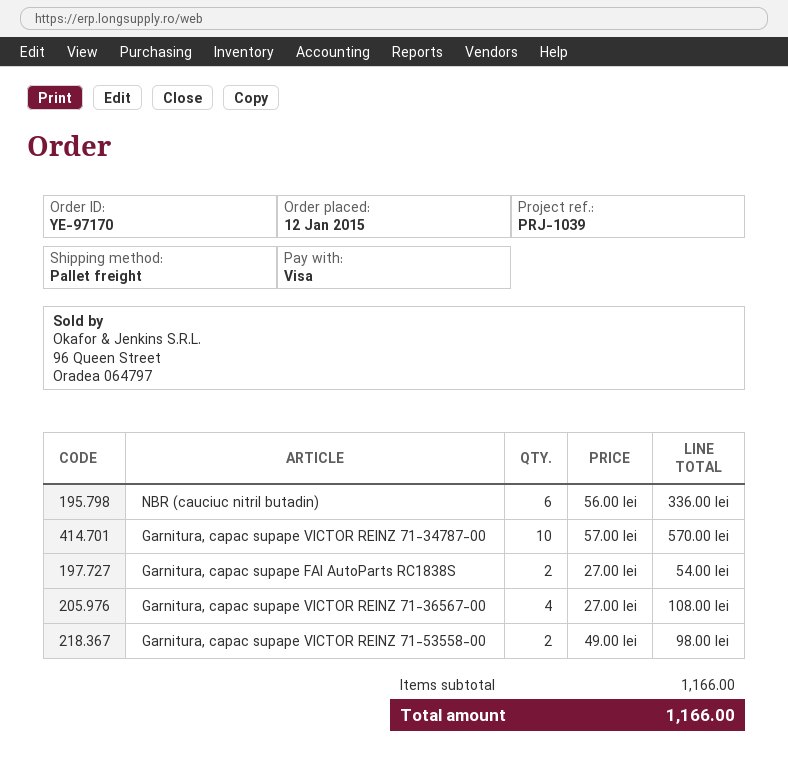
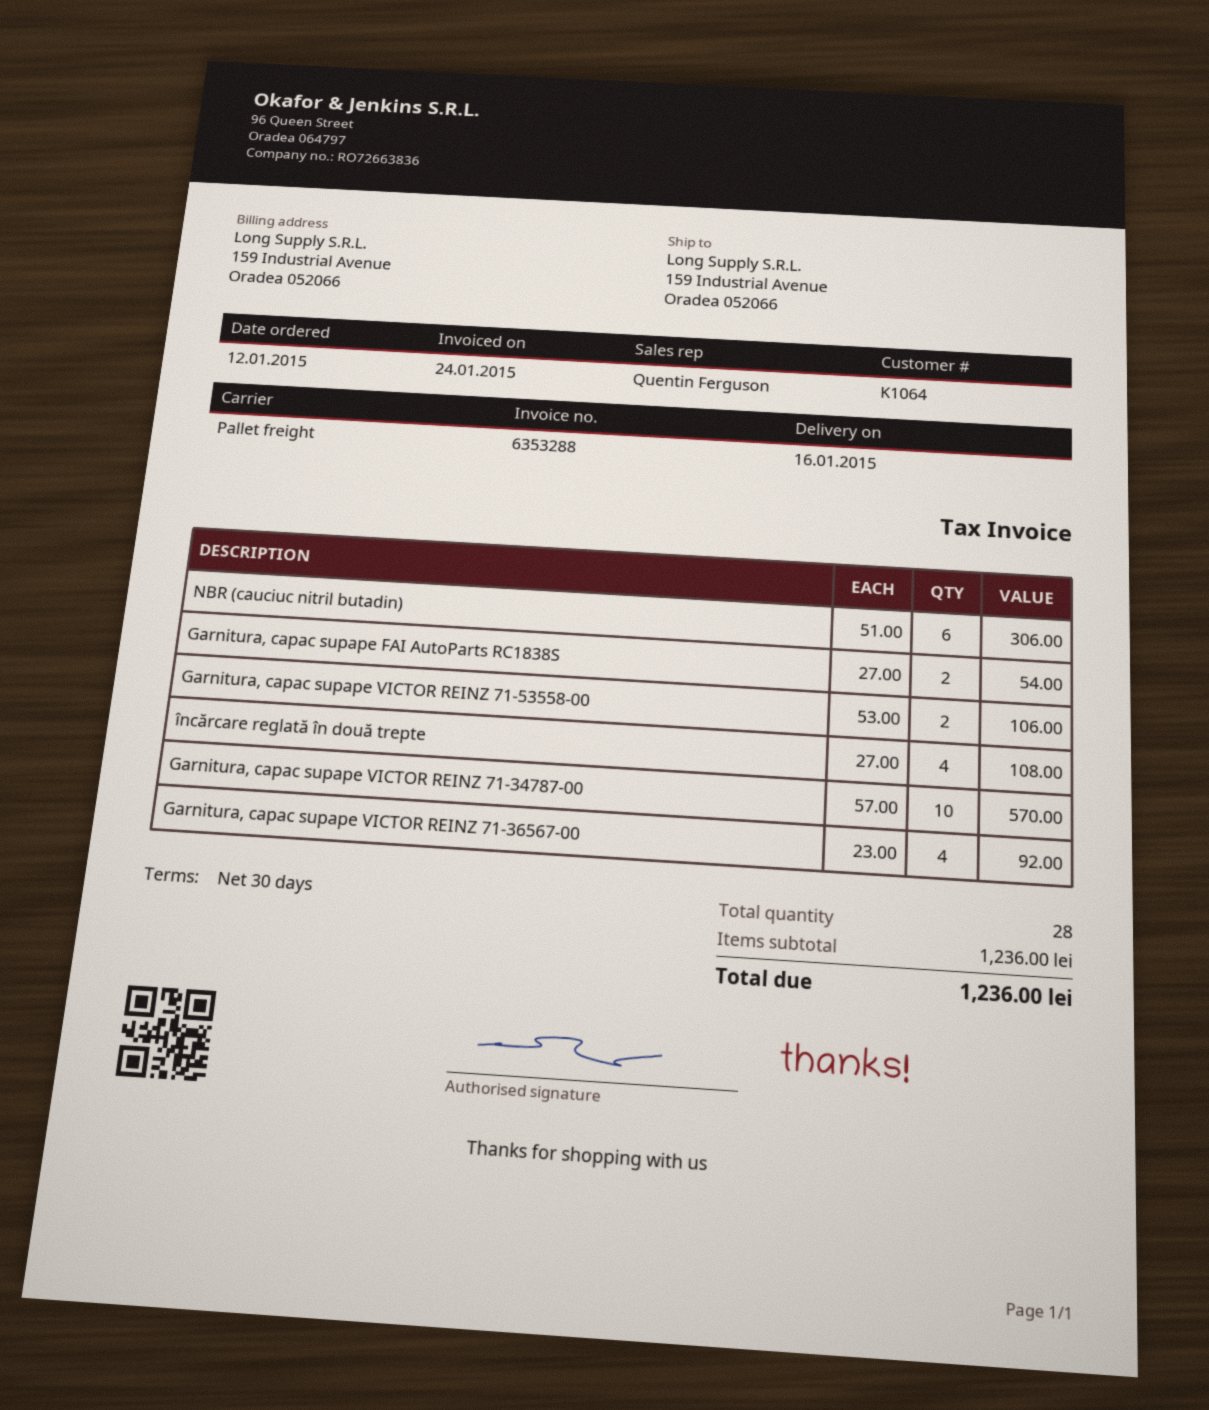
NBR (cauciuc nitril butadin): 6 x 56.00 = 336.00 -> 6 x 51.00 = 306.00
Garnitura, capac supape VICTOR REINZ 71-36567-00: 4 x 27.00 = 108.00 -> 4 x 23.00 = 92.00
Garnitura, capac supape VICTOR REINZ 71-53558-00: 2 x 49.00 = 98.00 -> 2 x 53.00 = 106.00
încărcare reglată în două trepte: none -> 4 x 27.00 = 108.00
subtotal: 1166.00 -> 1236.00
total: 1166.00 -> 1236.00

